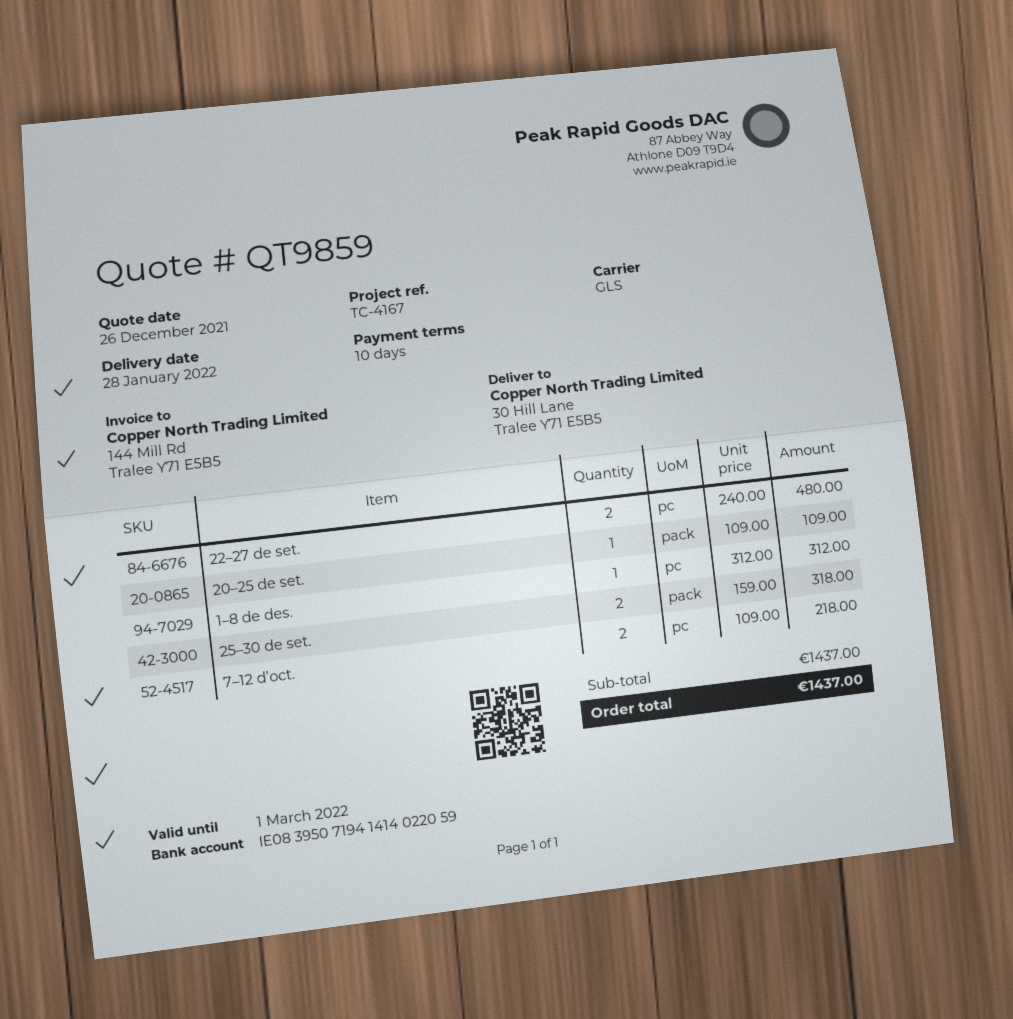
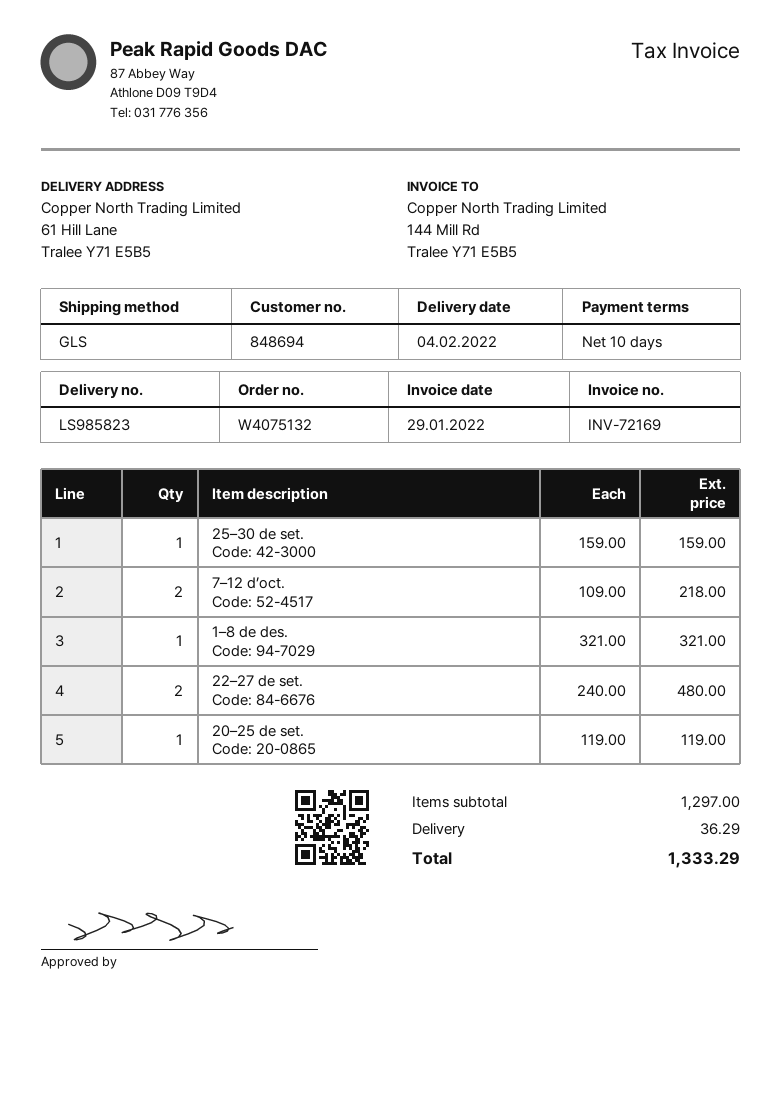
delivery date: 2022-01-28 -> 2022-02-04
ship to: 30 Hill Lane, Tralee Y71 E5B5 -> 61 Hill Lane, Tralee Y71 E5B5
20–25 de set.: 1 x 109.00 = 109.00 -> 1 x 119.00 = 119.00
1–8 de des.: 1 x 312.00 = 312.00 -> 1 x 321.00 = 321.00
25–30 de set.: 2 x 159.00 = 318.00 -> 1 x 159.00 = 159.00
subtotal: 1437.00 -> 1297.00
shipping: none -> 36.29
total: 1437.00 -> 1333.29

